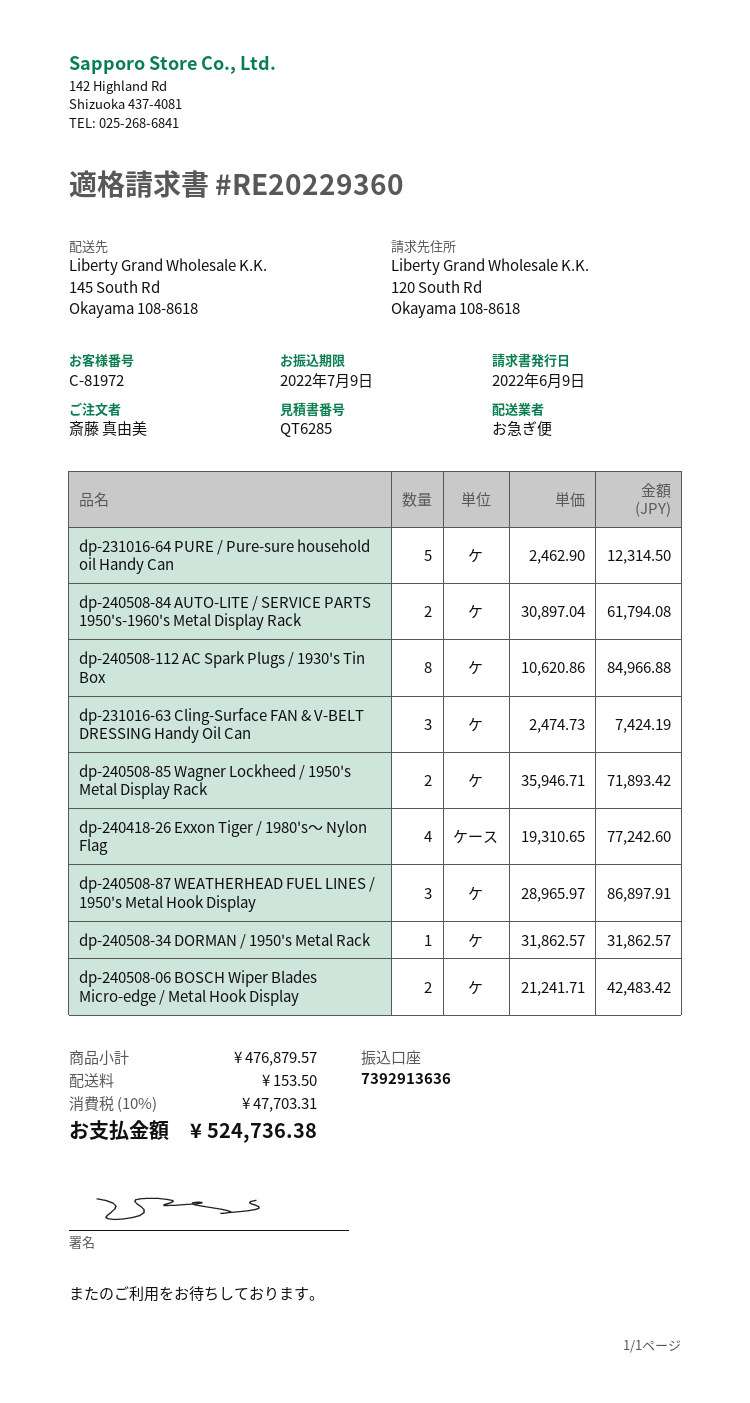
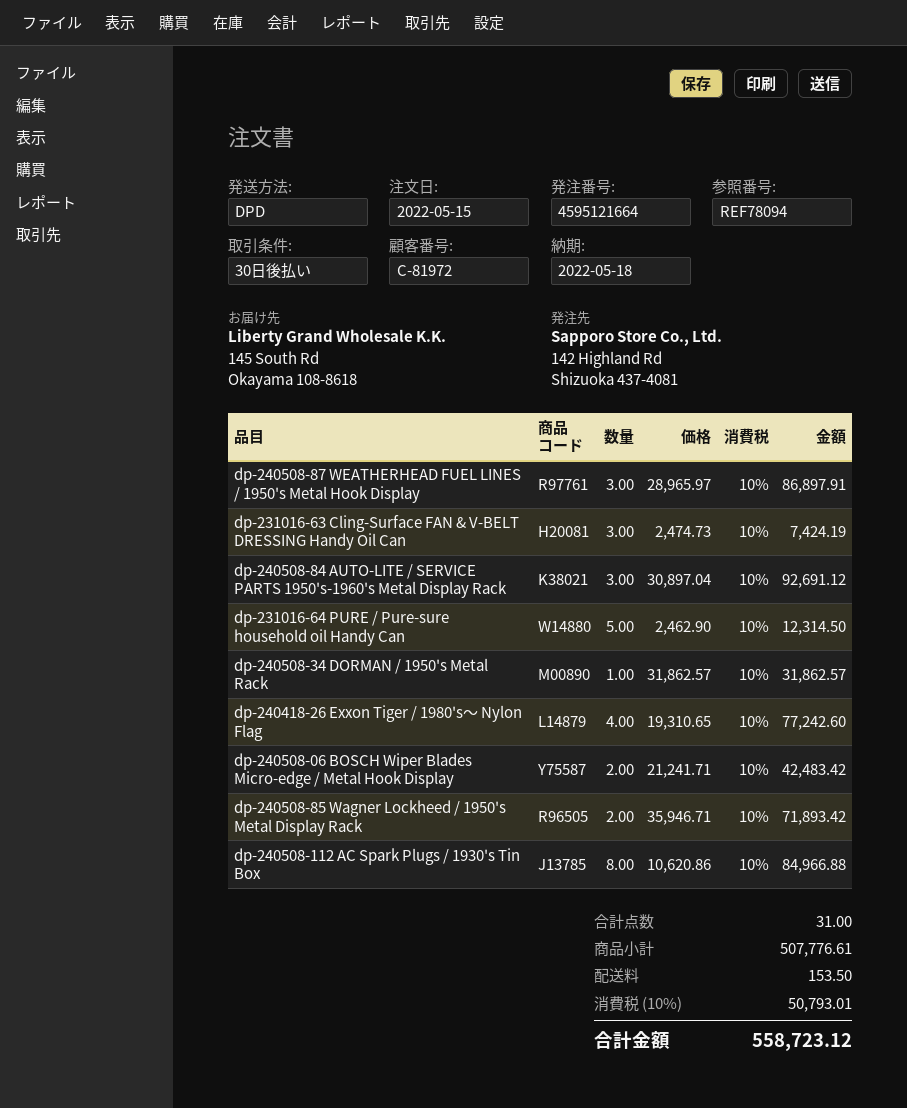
shipping method: express -> DPD
dp-240508-84 AUTO-LITE / SERVICE PARTS 1950's-1960's Metal Display Rack: 2 x 30897.04 = 61794.08 -> 3 x 30897.04 = 92691.12
subtotal: 476879.57 -> 507776.61
tax: 10% = 47703.31 -> 10% = 50793.01
total: 524736.38 -> 558723.12

